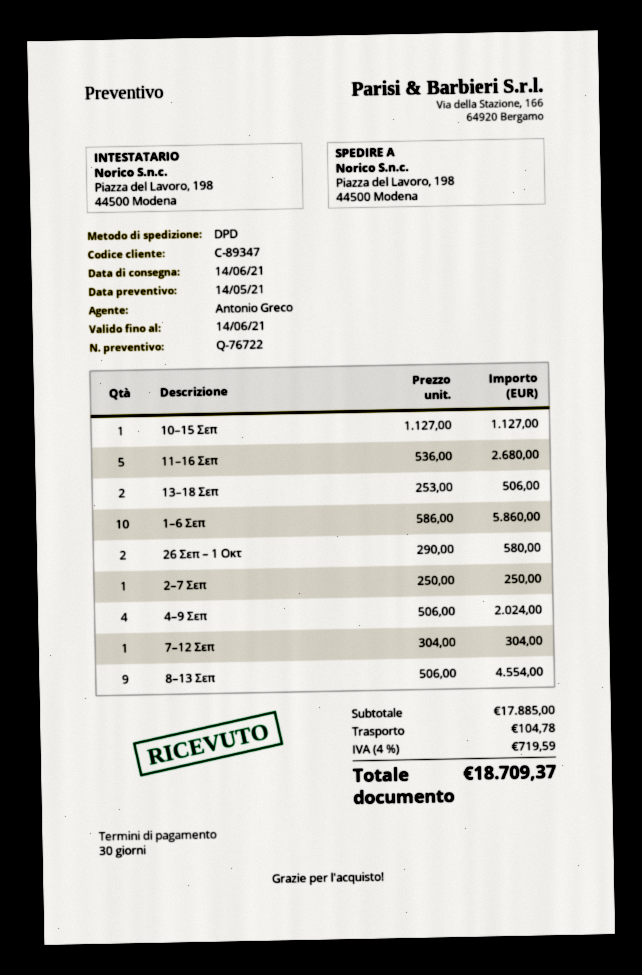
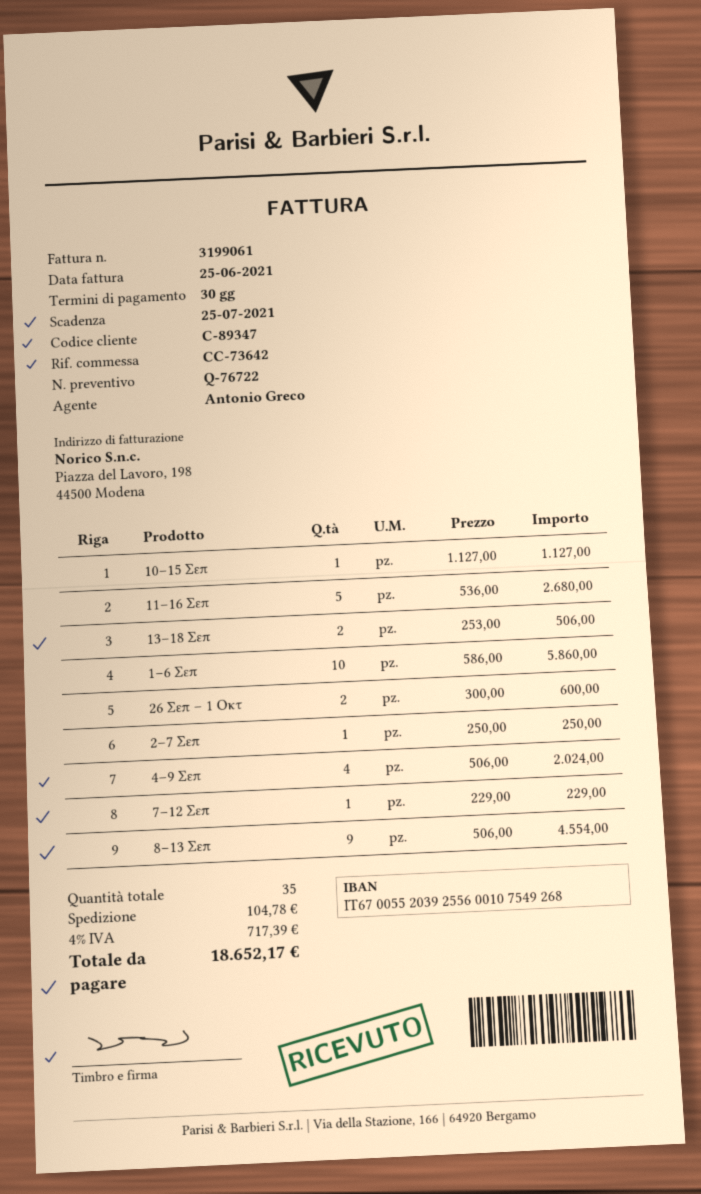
26 Σεπ – 1 Οκτ: 2 x 290.00 = 580.00 -> 2 x 300.00 = 600.00
7–12 Σεπ: 1 x 304.00 = 304.00 -> 1 x 229.00 = 229.00
tax: 4% = 719.59 -> 4% = 717.39
total: 18709.37 -> 18652.17

